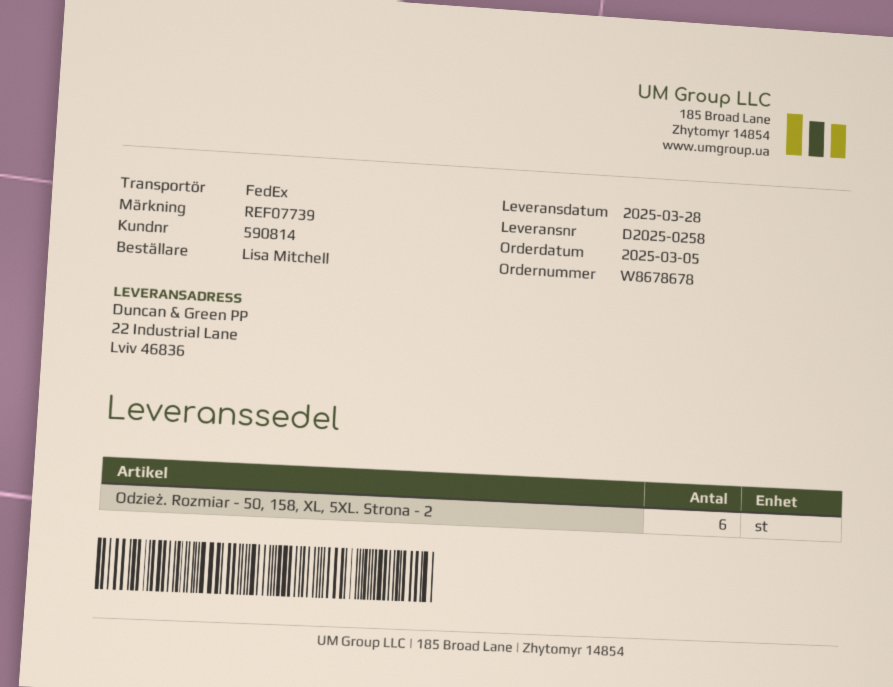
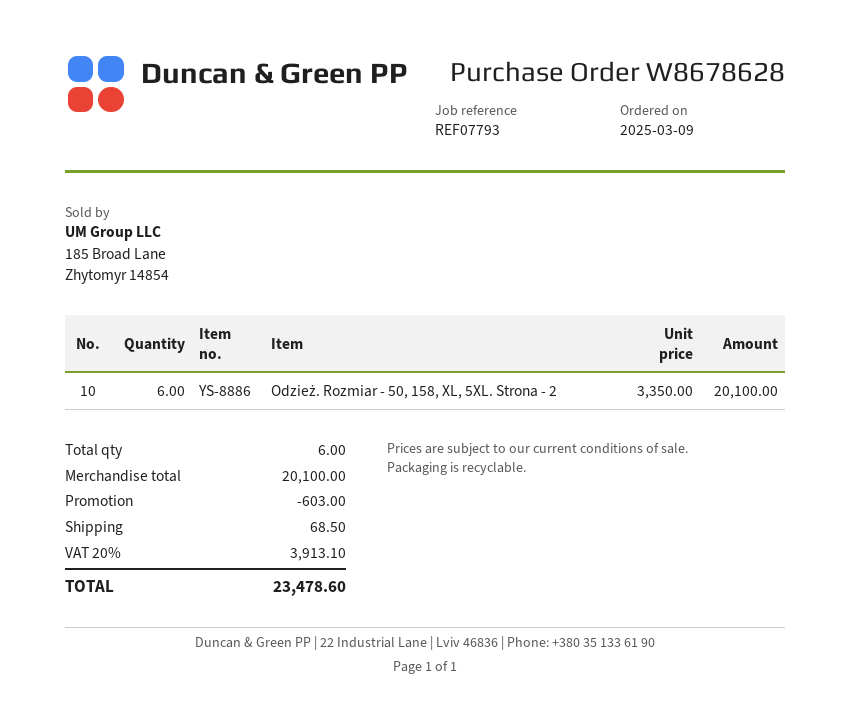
order number: W8678678 -> W8678628
order date: 2025-03-05 -> 2025-03-09
reference: REF07739 -> REF07793

